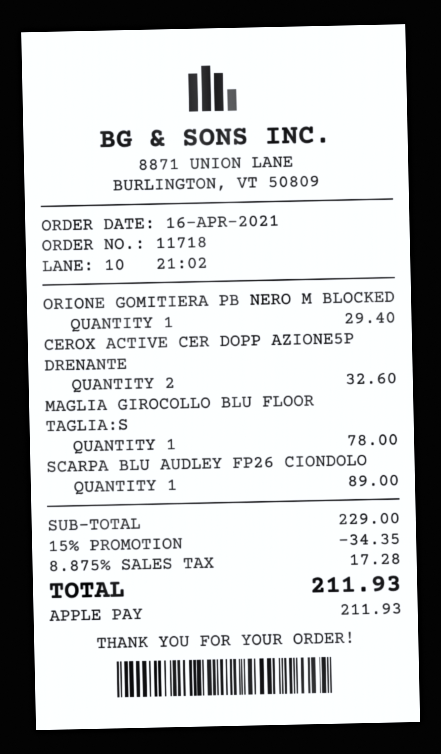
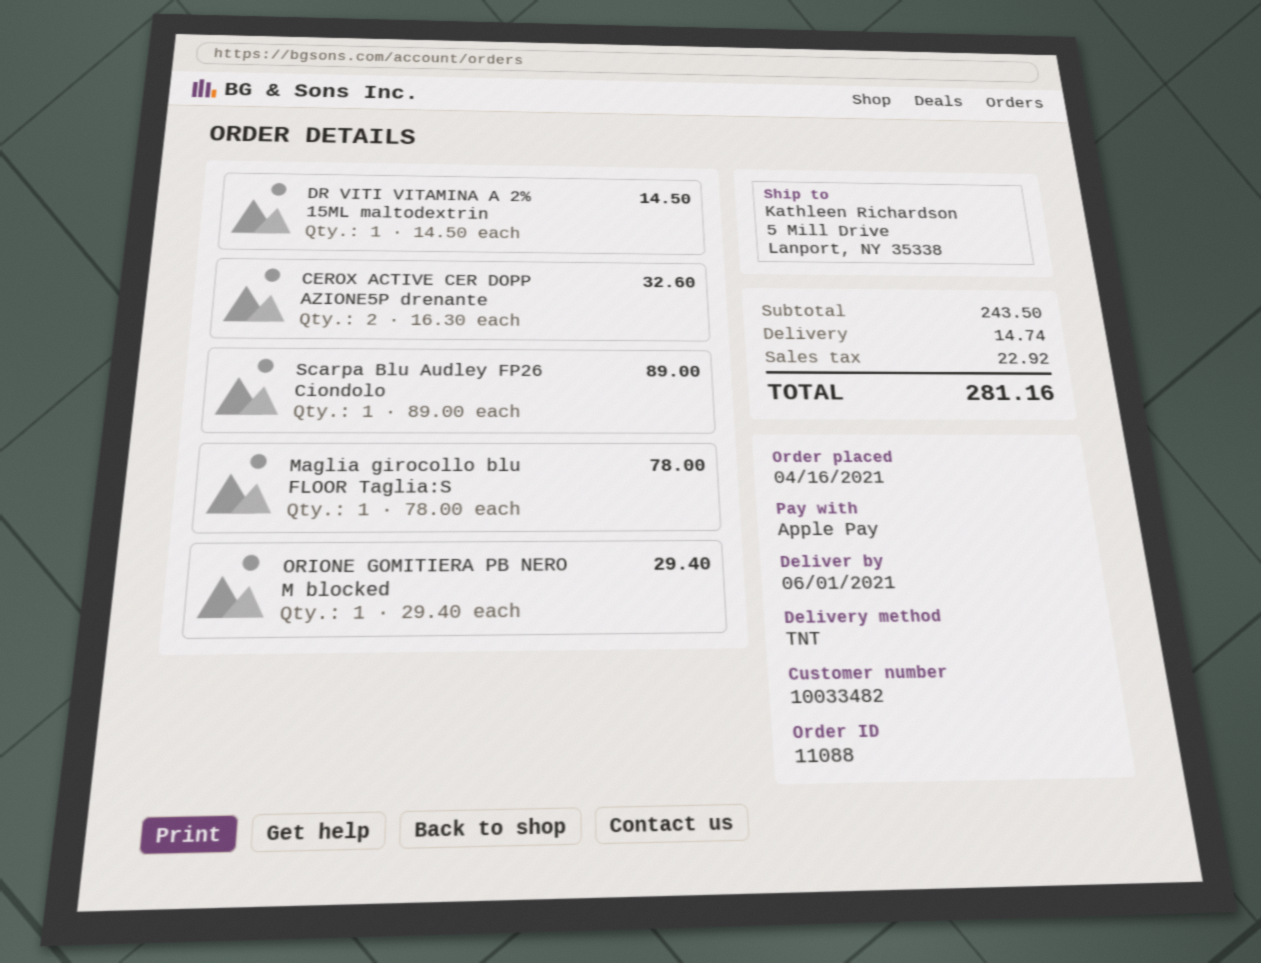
order number: 11718 -> 11088
DR VITI VITAMINA A 2% 15ML maltodextrin: none -> 1 for 14.50
subtotal: 229.00 -> 243.50
discount: 15% = 34.35 -> none
shipping: none -> 14.74
tax: 17.28 -> 22.92
total: 211.93 -> 281.16

